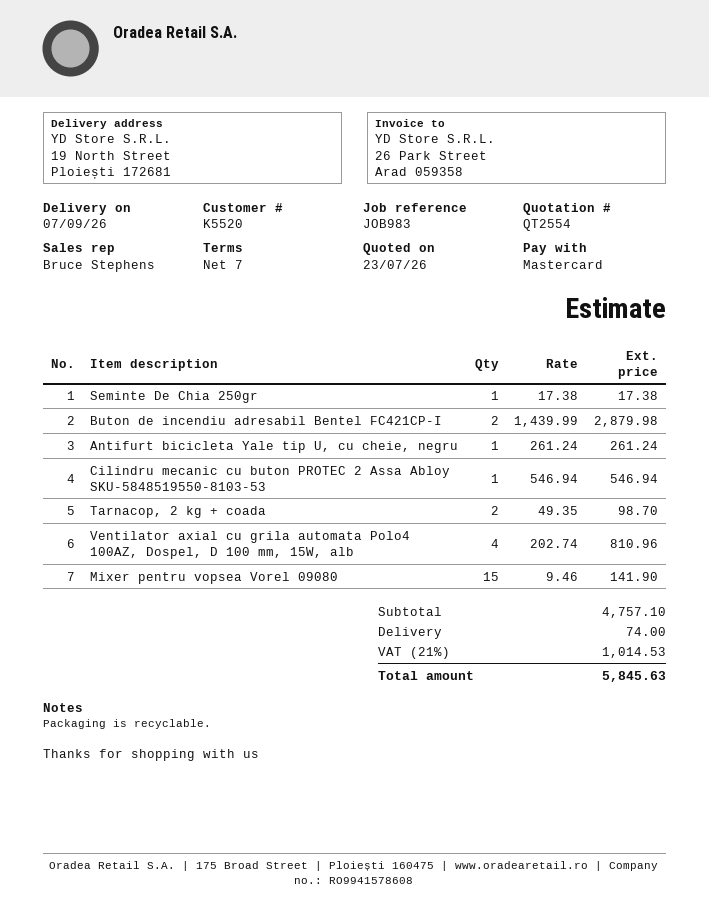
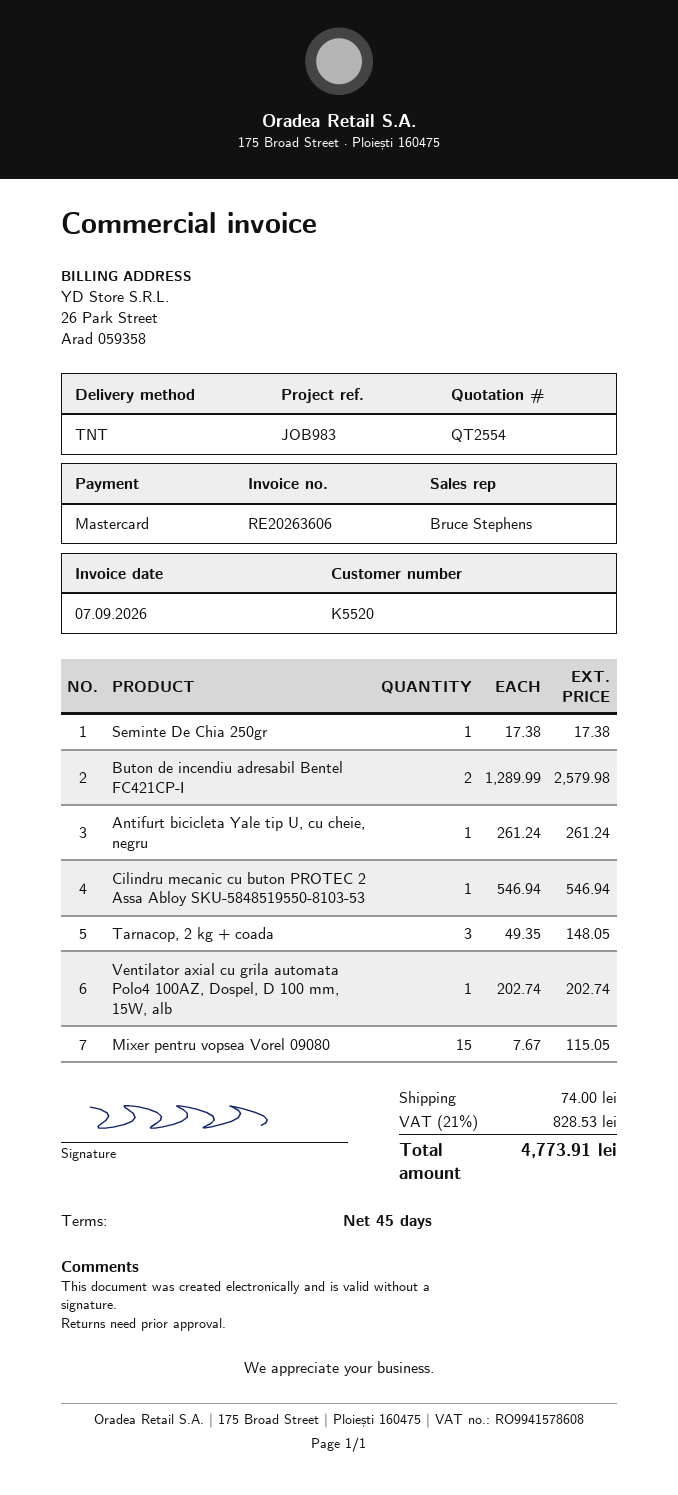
payment terms: 7 days -> 45 days
Buton de incendiu adresabil Bentel FC421CP-I: 2 x 1439.99 = 2879.98 -> 2 x 1289.99 = 2579.98
Tarnacop, 2 kg + coada: 2 x 49.35 = 98.70 -> 3 x 49.35 = 148.05
Ventilator axial cu grila automata Polo4 100AZ, Dospel, D 100 mm, 15W, alb: 4 x 202.74 = 810.96 -> 1 x 202.74 = 202.74
Mixer pentru vopsea Vorel 09080: 15 x 9.46 = 141.90 -> 15 x 7.67 = 115.05
tax: 21% = 1014.53 -> 21% = 828.53
total: 5845.63 -> 4773.91

